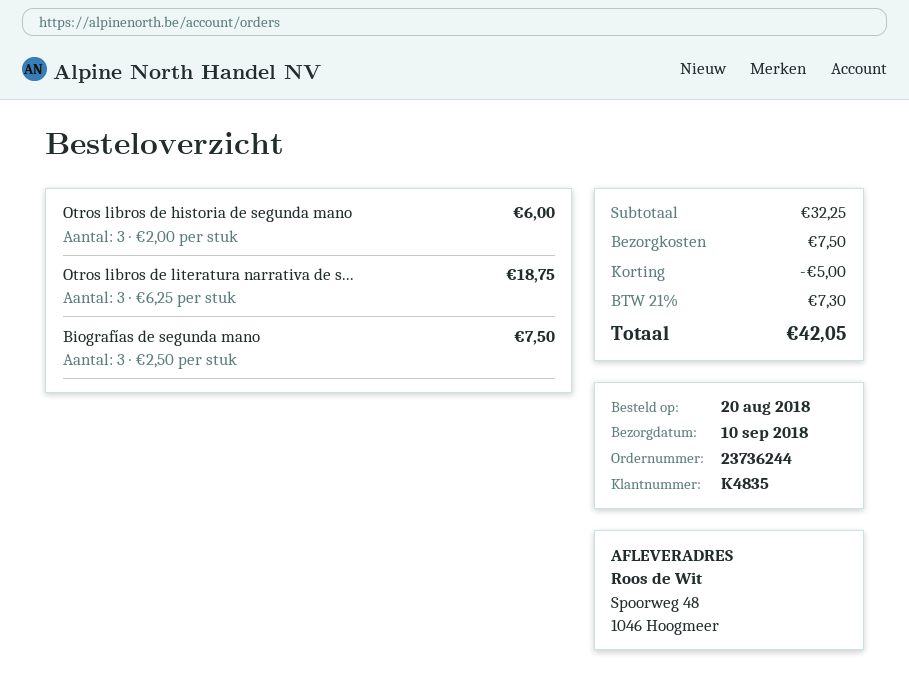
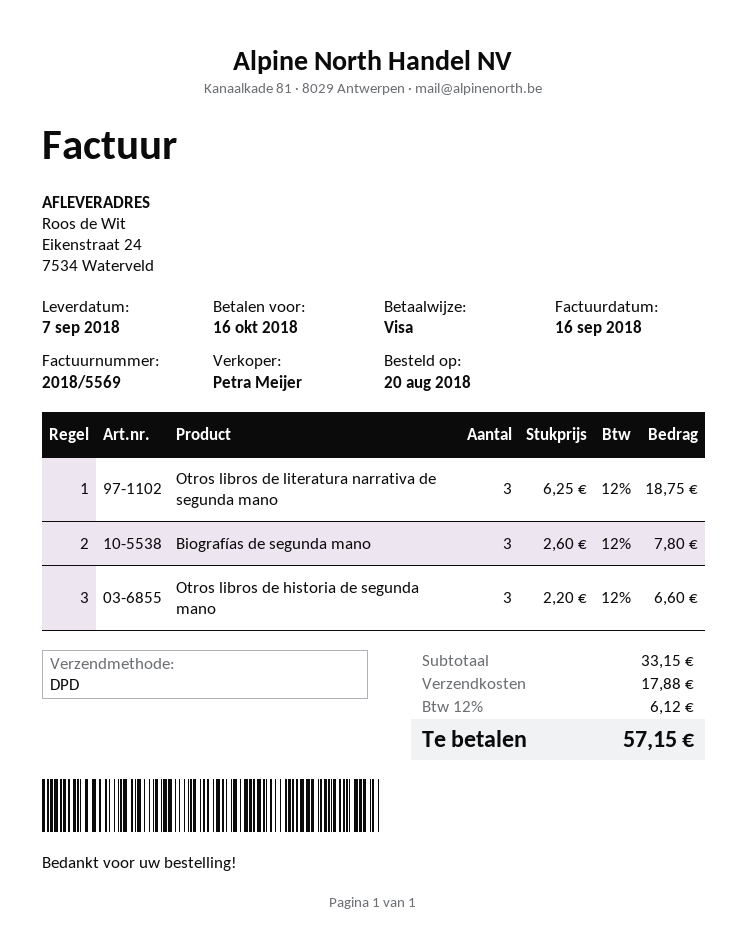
delivery date: 2018-09-10 -> 2018-09-07
ship to: Spoorweg 48, 1046 Hoogmeer -> Eikenstraat 24, 7534 Waterveld
Otros libros de historia de segunda mano: 3 x 2.00 = 6.00 -> 3 x 2.20 = 6.60
Biografías de segunda mano: 3 x 2.50 = 7.50 -> 3 x 2.60 = 7.80
subtotal: 32.25 -> 33.15
discount: 5.00 -> none
shipping: 7.50 -> 17.88
tax: 21% = 7.30 -> 12% = 6.12
total: 42.05 -> 57.15

